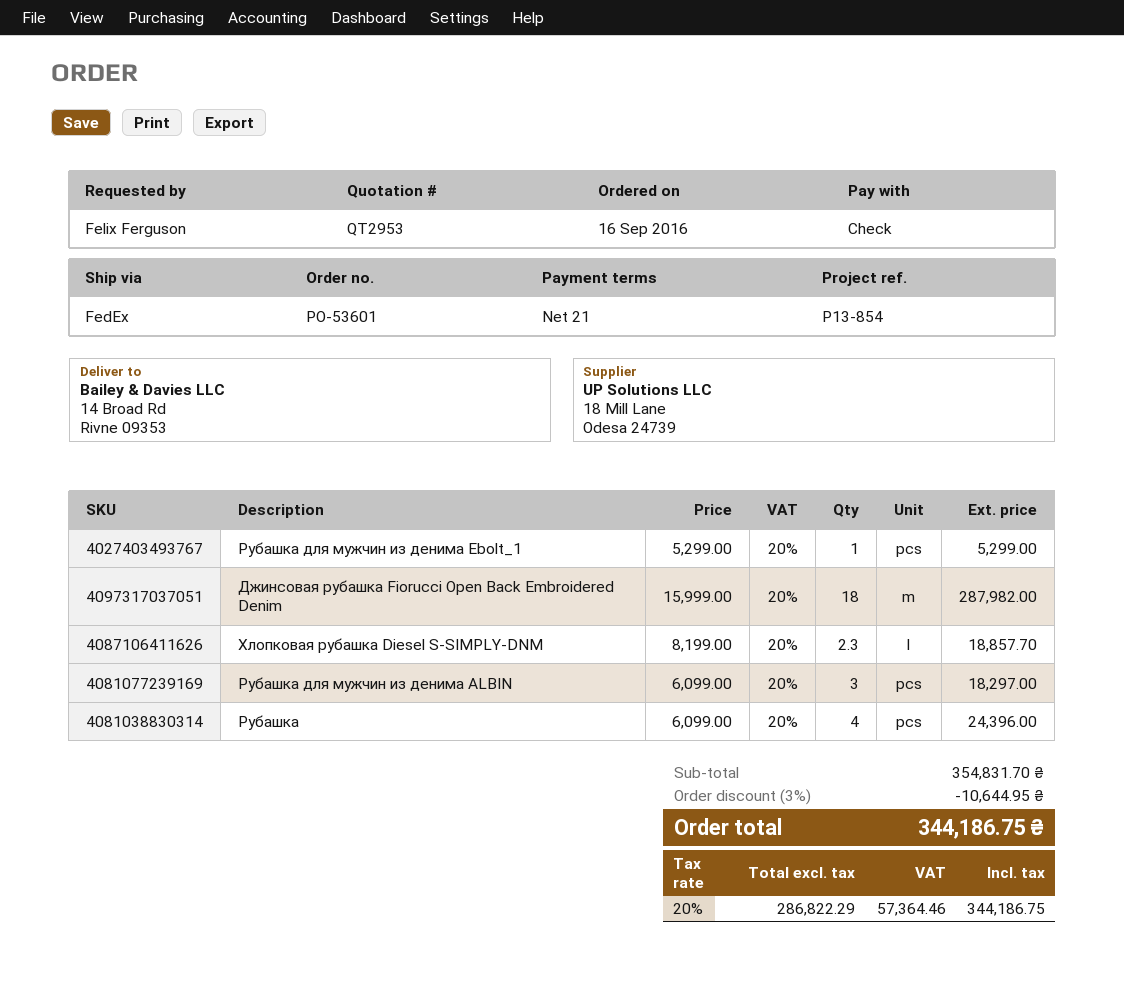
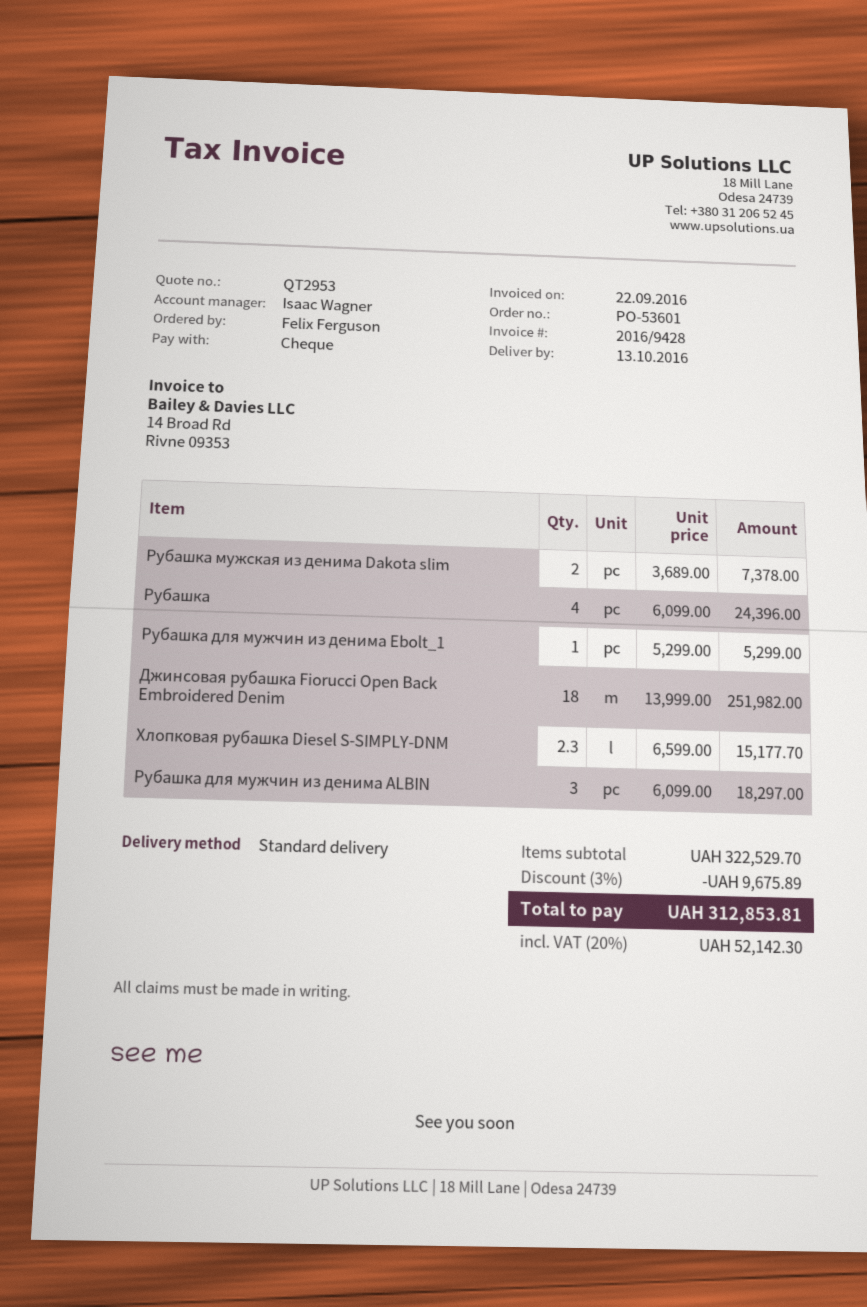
shipping method: FedEx -> standard
Джинсовая рубашка Fiorucci Open Back Embroidered Denim: 18 x 15999.00 = 287982.00 -> 18 x 13999.00 = 251982.00
Хлопковая рубашка Diesel S-SIMPLY-DNM: 2.3 x 8199.00 = 18857.70 -> 2.3 x 6599.00 = 15177.70
Рубашка мужская из денима Dakota slim: none -> 2 x 3689.00 = 7378.00
subtotal: 354831.70 -> 322529.70
discount: 3% = 10644.95 -> 3% = 9675.89
tax: 20% = 57364.46 -> 20% = 52142.30
total: 344186.75 -> 312853.81

